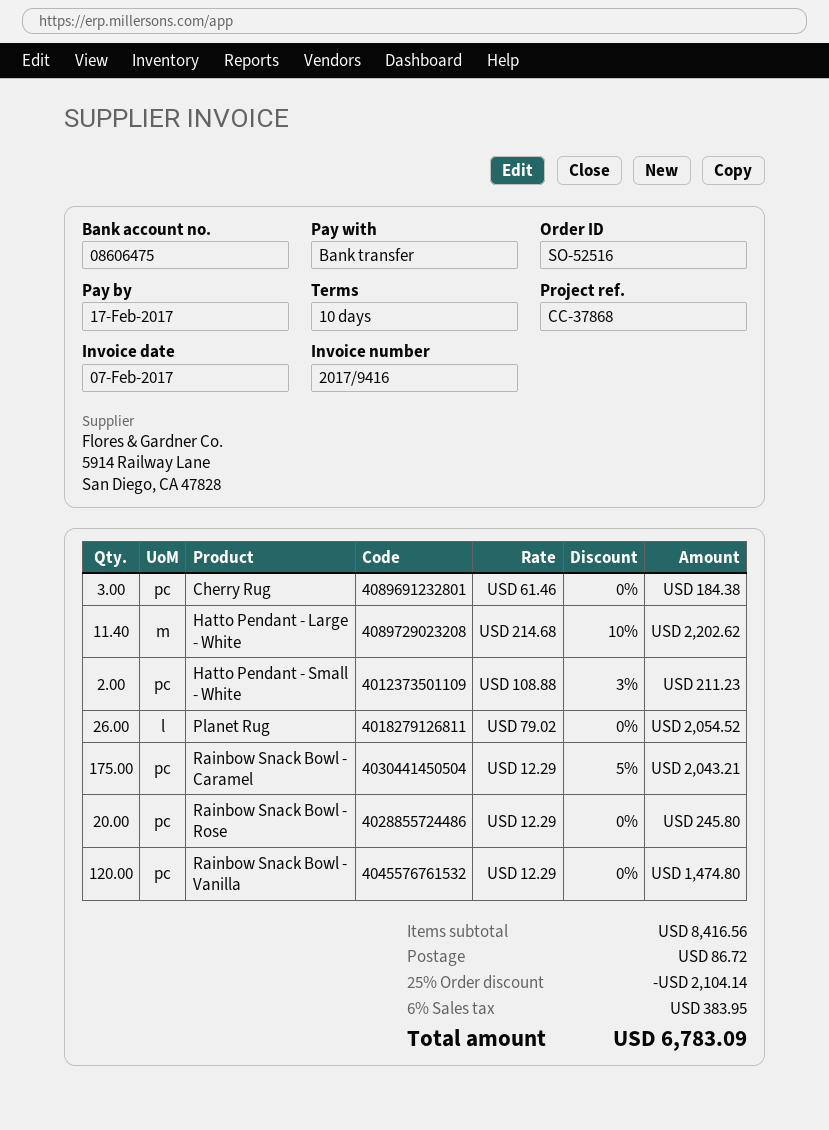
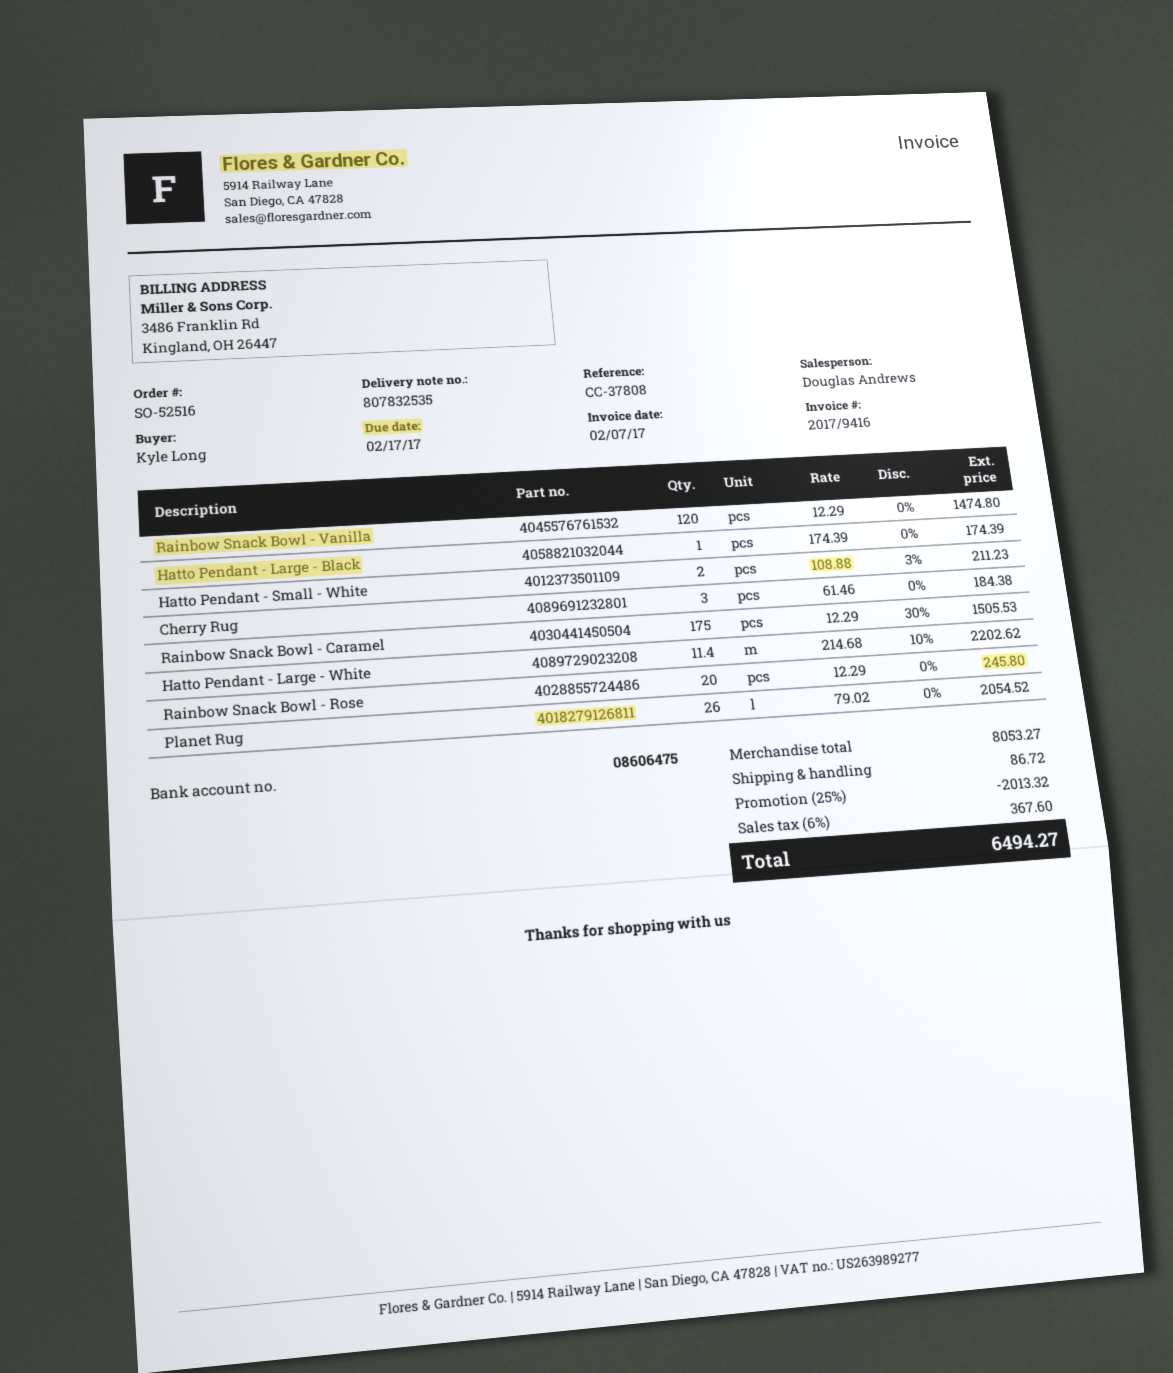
reference: CC-37868 -> CC-37808
Rainbow Snack Bowl - Caramel: 175 x 12.29 - 5% = 2043.21 -> 175 x 12.29 - 30% = 1505.53
Hatto Pendant - Large - Black: none -> 1 x 174.39 = 174.39
subtotal: 8416.56 -> 8053.27
discount: 25% = 2104.14 -> 25% = 2013.32
tax: 6% = 383.95 -> 6% = 367.60
total: 6783.09 -> 6494.27

